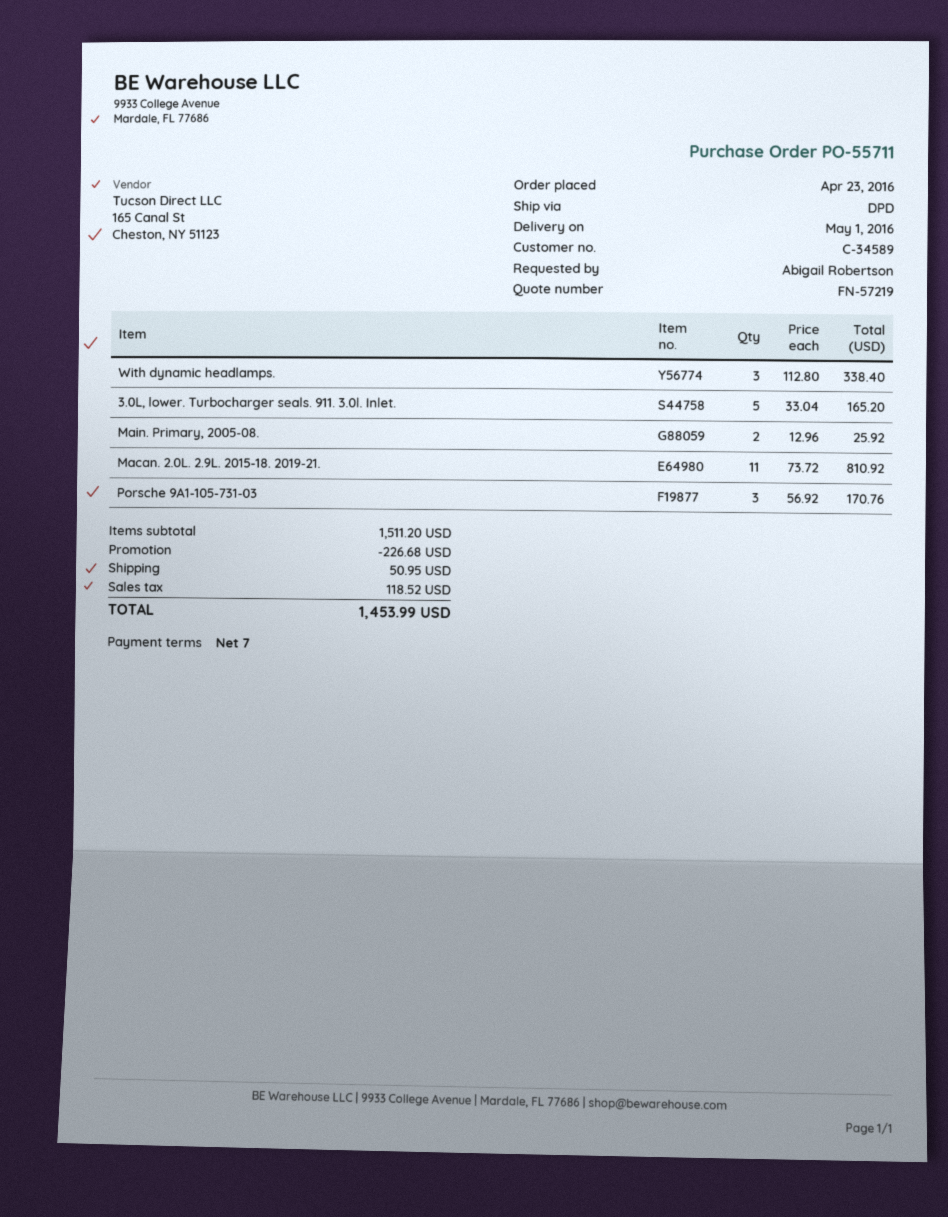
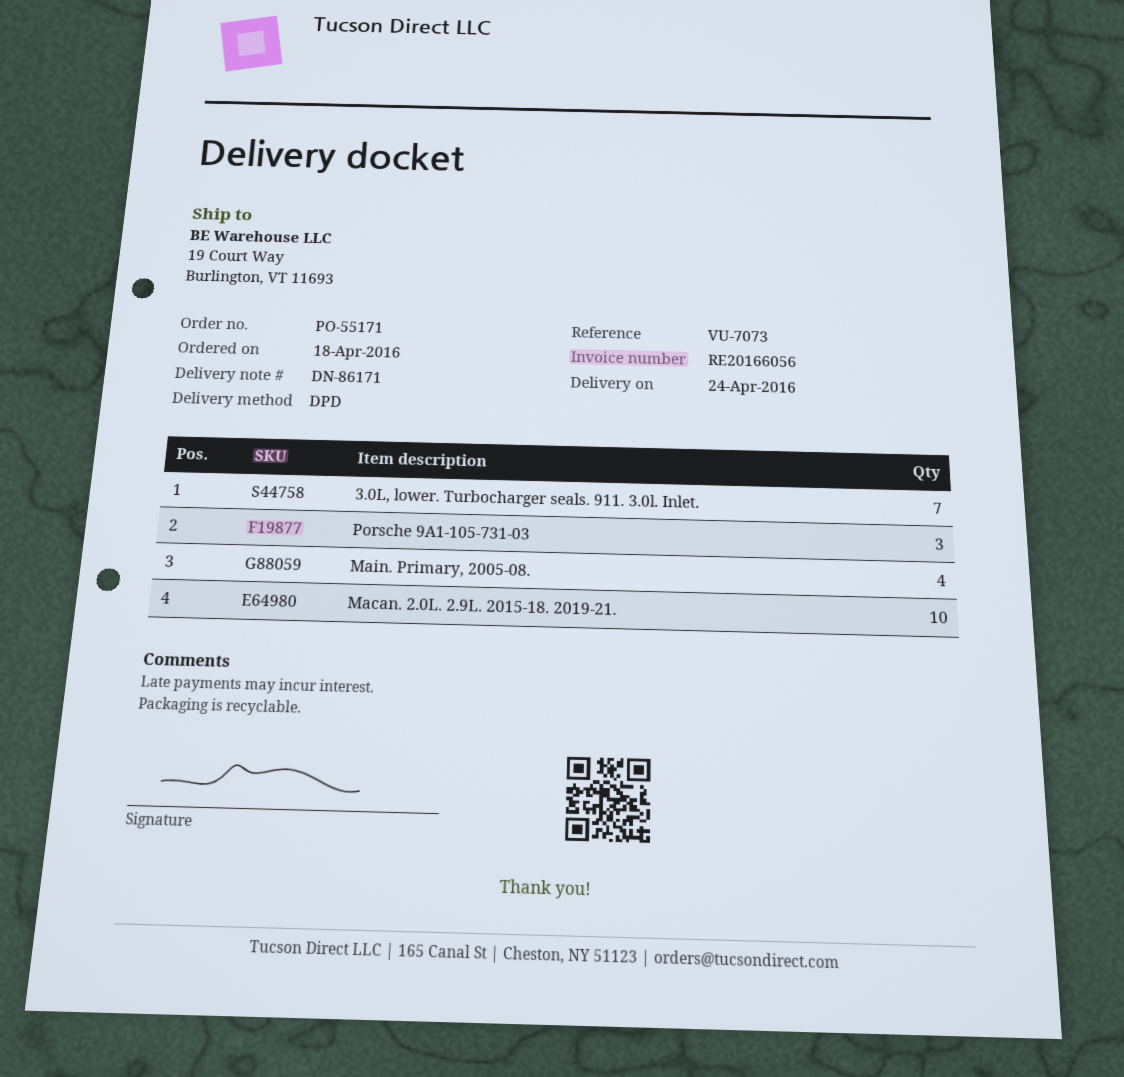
order number: PO-55711 -> PO-55171
order date: 2016-04-23 -> 2016-04-18
delivery date: 2016-05-01 -> 2016-04-24
With dynamic headlamps.: 3 -> none
3.0L, lower. Turbocharger seals. 911. 3.0l. Inlet.: 5 -> 7
Main. Primary, 2005-08.: 2 -> 4
Macan. 2.0L. 2.9L. 2015-18. 2019-21.: 11 -> 10

